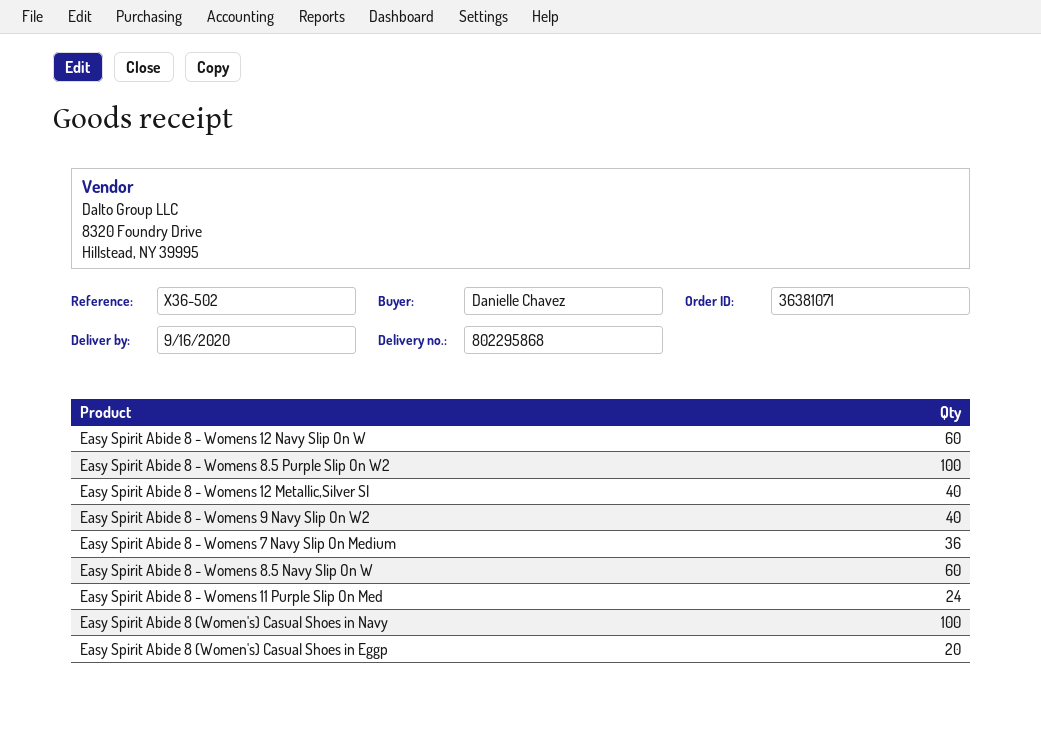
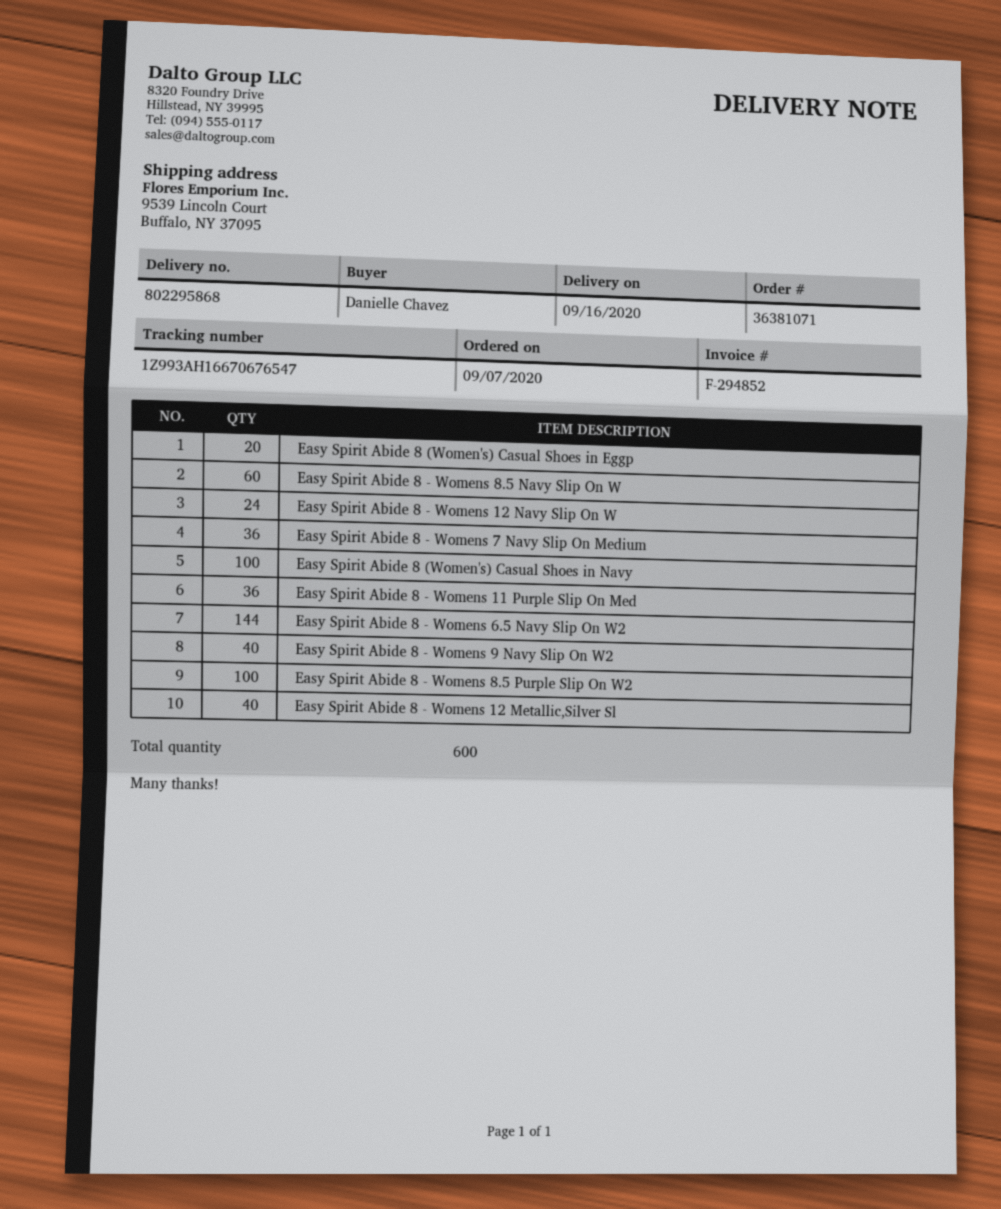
Easy Spirit Abide 8 - Womens 12 Navy Slip On W: 60 -> 24
Easy Spirit Abide 8 - Womens 11 Purple Slip On Med: 24 -> 36
Easy Spirit Abide 8 - Womens 6.5 Navy Slip On W2: none -> 144

